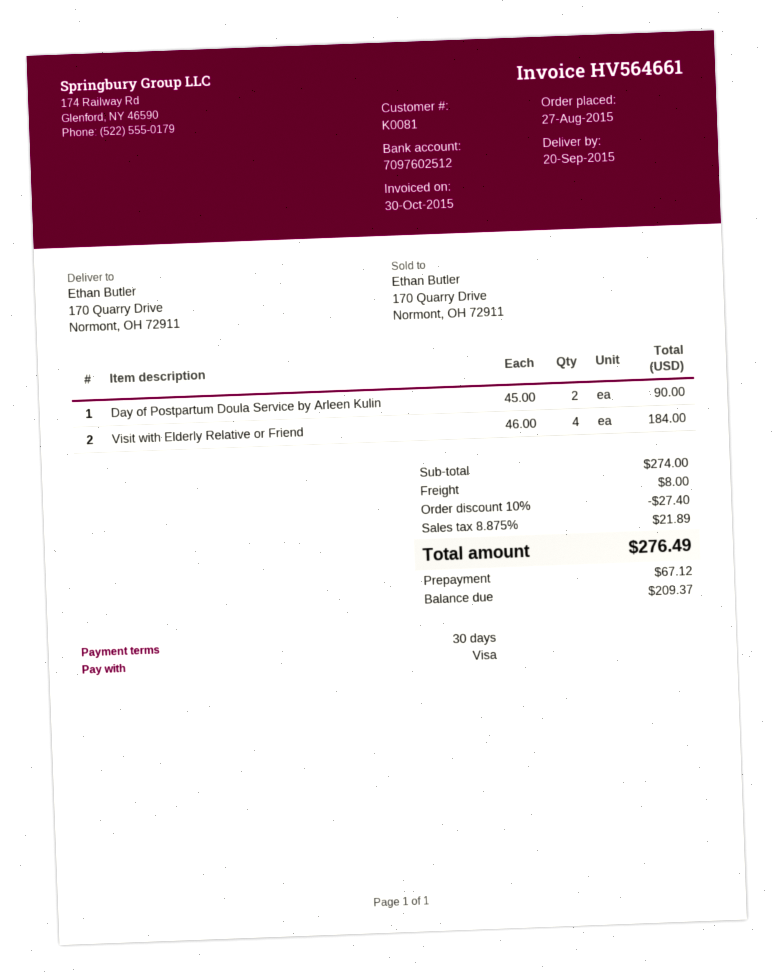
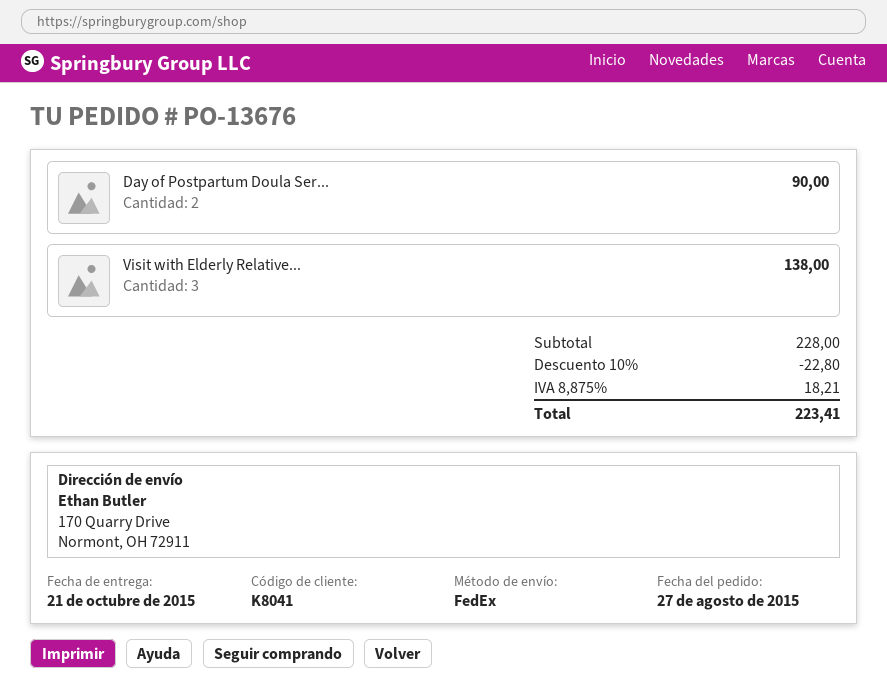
delivery date: 2015-09-20 -> 2015-10-21
customer number: K0081 -> K8041
Visit with Elderly Relative or Friend: 4 for 184.00 -> 3 for 138.00
subtotal: 274.00 -> 228.00
discount: 10% = 27.40 -> 10% = 22.80
shipping: 8.00 -> none
tax: 8.875% = 21.89 -> 8.875% = 18.21
total: 276.49 -> 223.41

